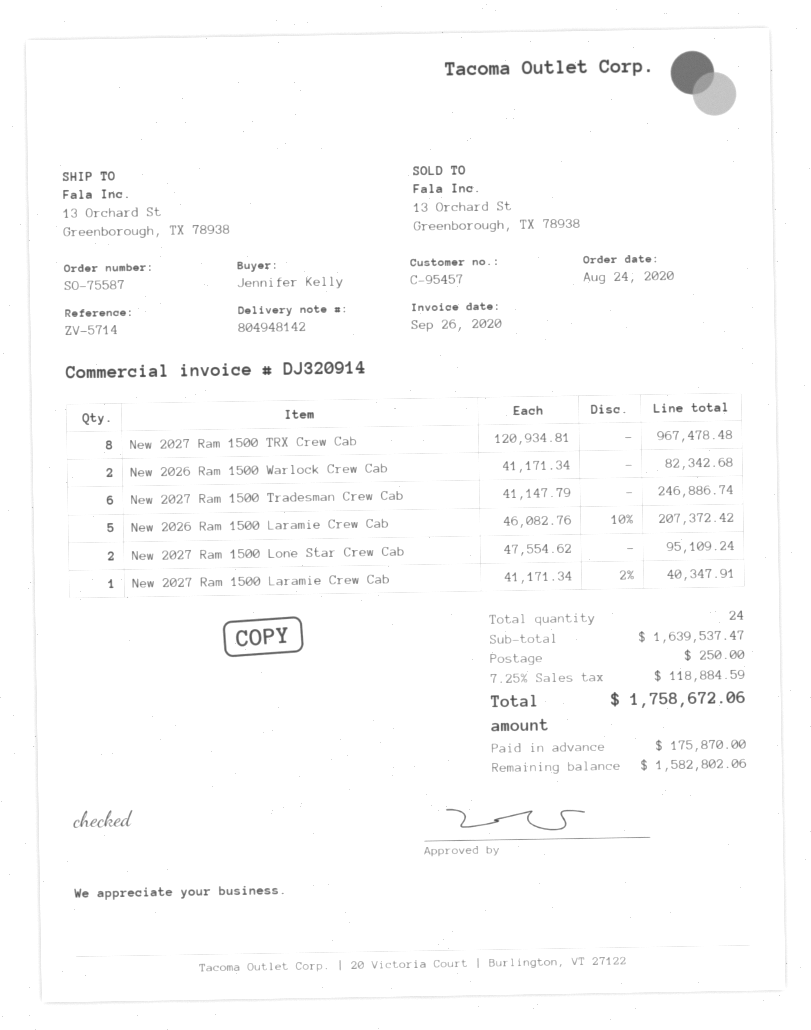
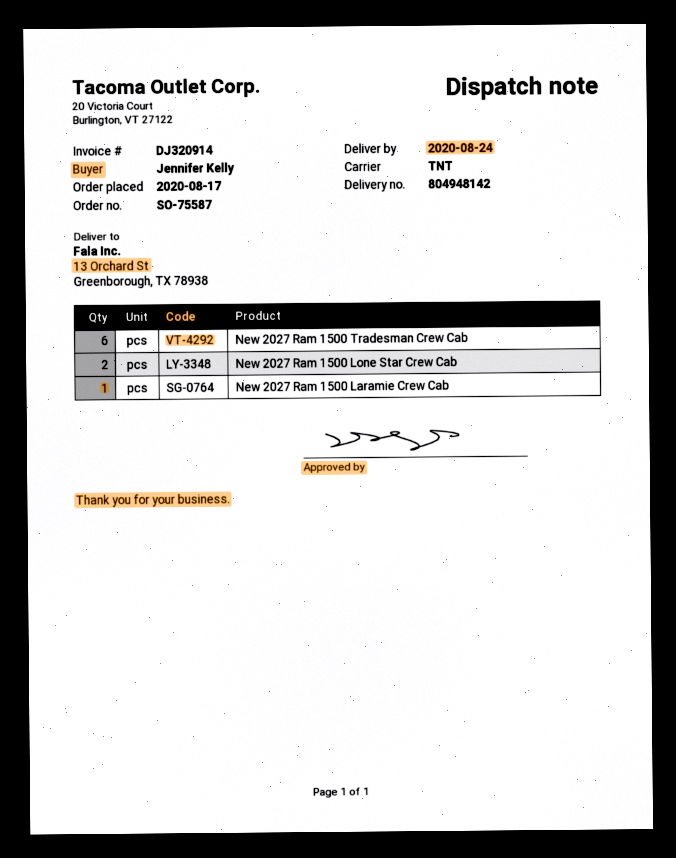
order date: 2020-08-24 -> 2020-08-17
New 2027 Ram 1500 TRX Crew Cab: 8 -> none
New 2026 Ram 1500 Warlock Crew Cab: 2 -> none
New 2026 Ram 1500 Laramie Crew Cab: 5 -> none

